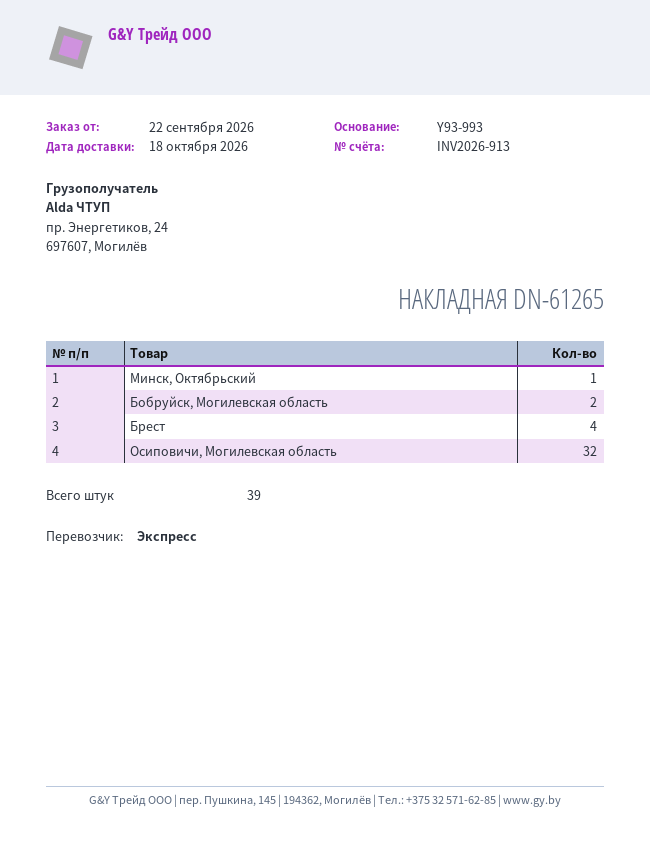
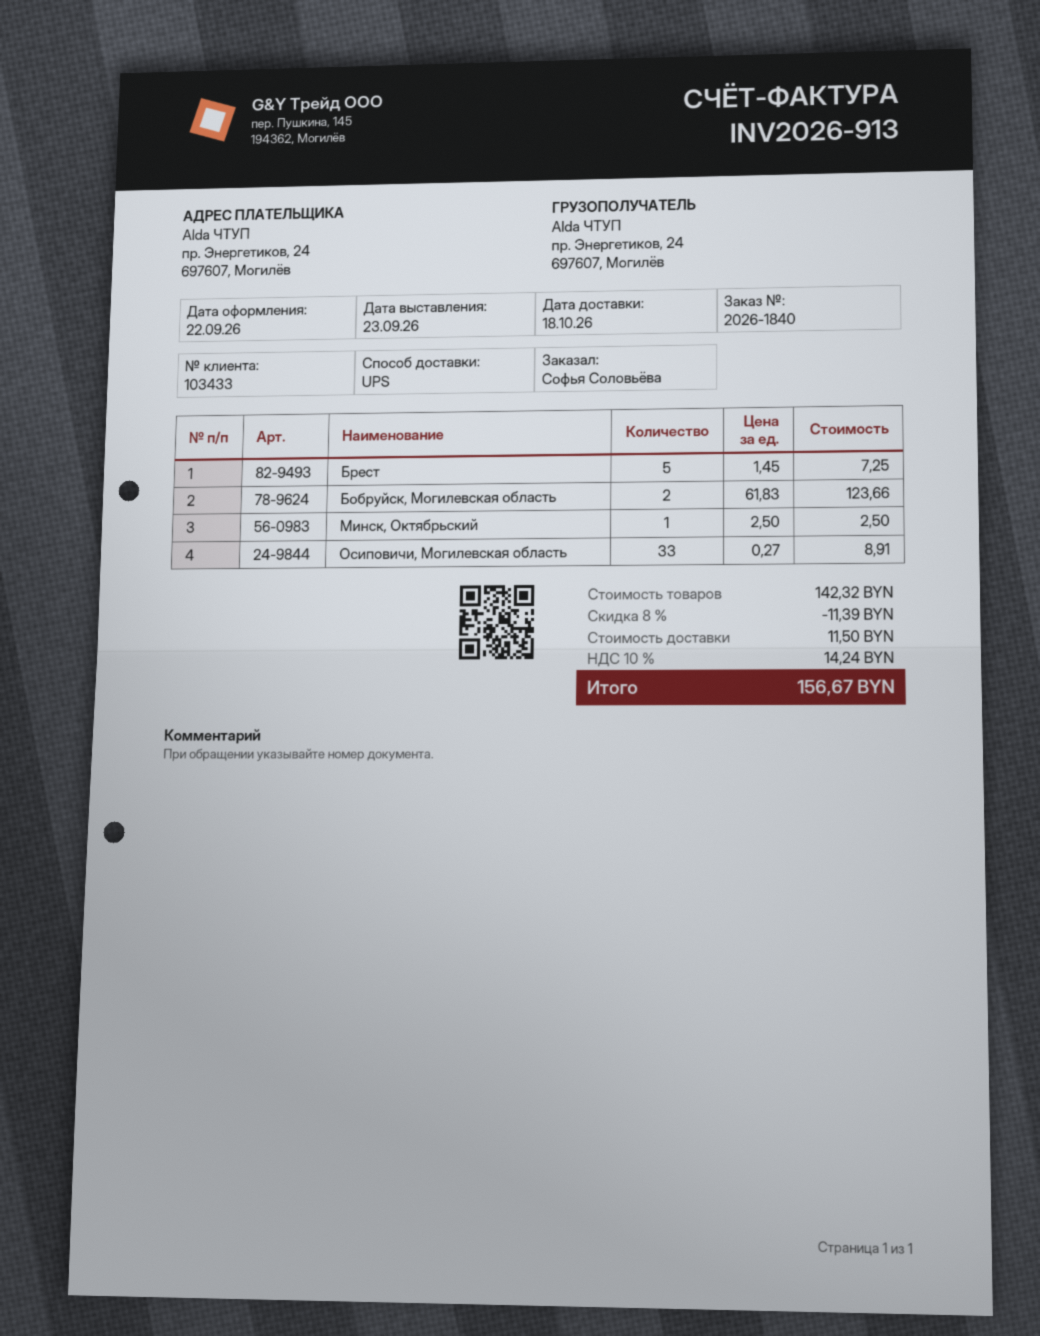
shipping method: express -> UPS
Брест: 4 -> 5
Осиповичи, Могилевская область: 32 -> 33

